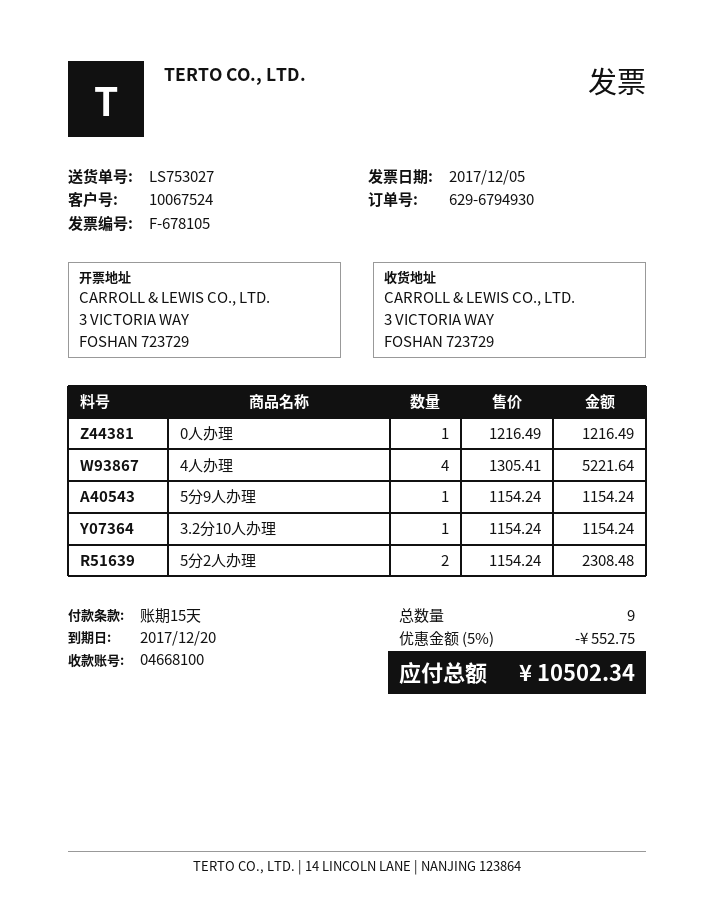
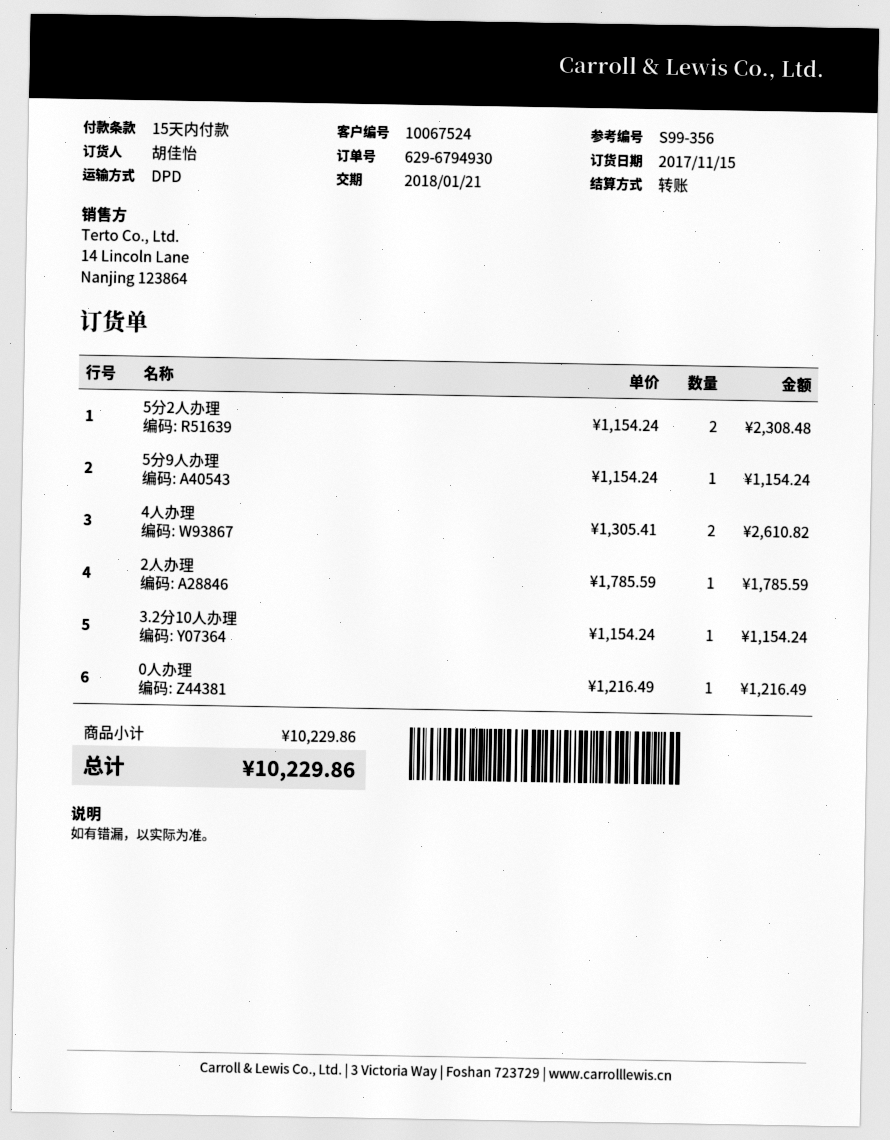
4人办理: 4 x 1305.41 = 5221.64 -> 2 x 1305.41 = 2610.82
2人办理: none -> 1 x 1785.59 = 1785.59
discount: 5% = 552.75 -> none
total: 10502.34 -> 10229.86

